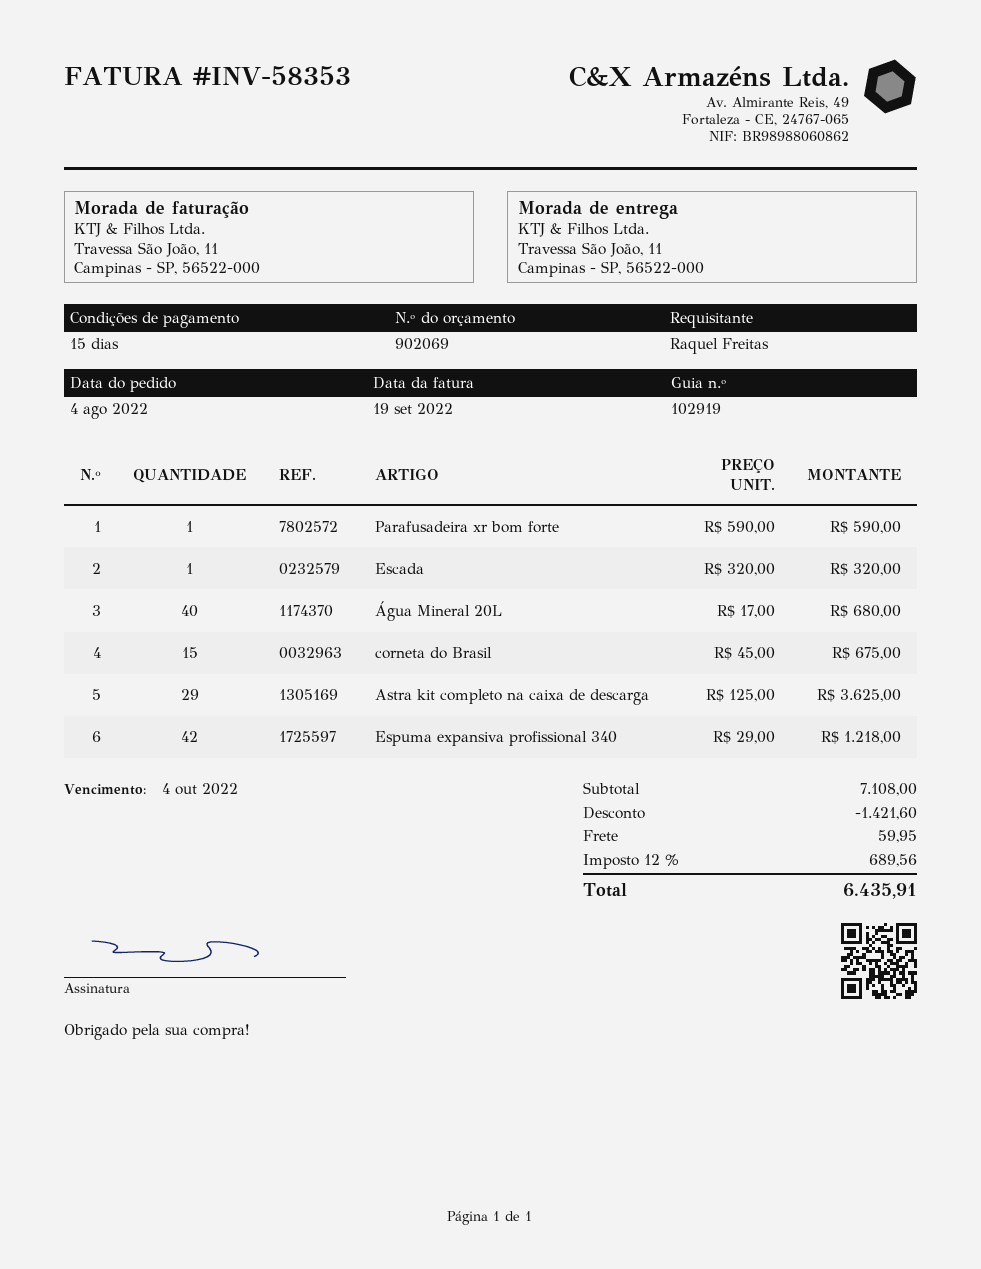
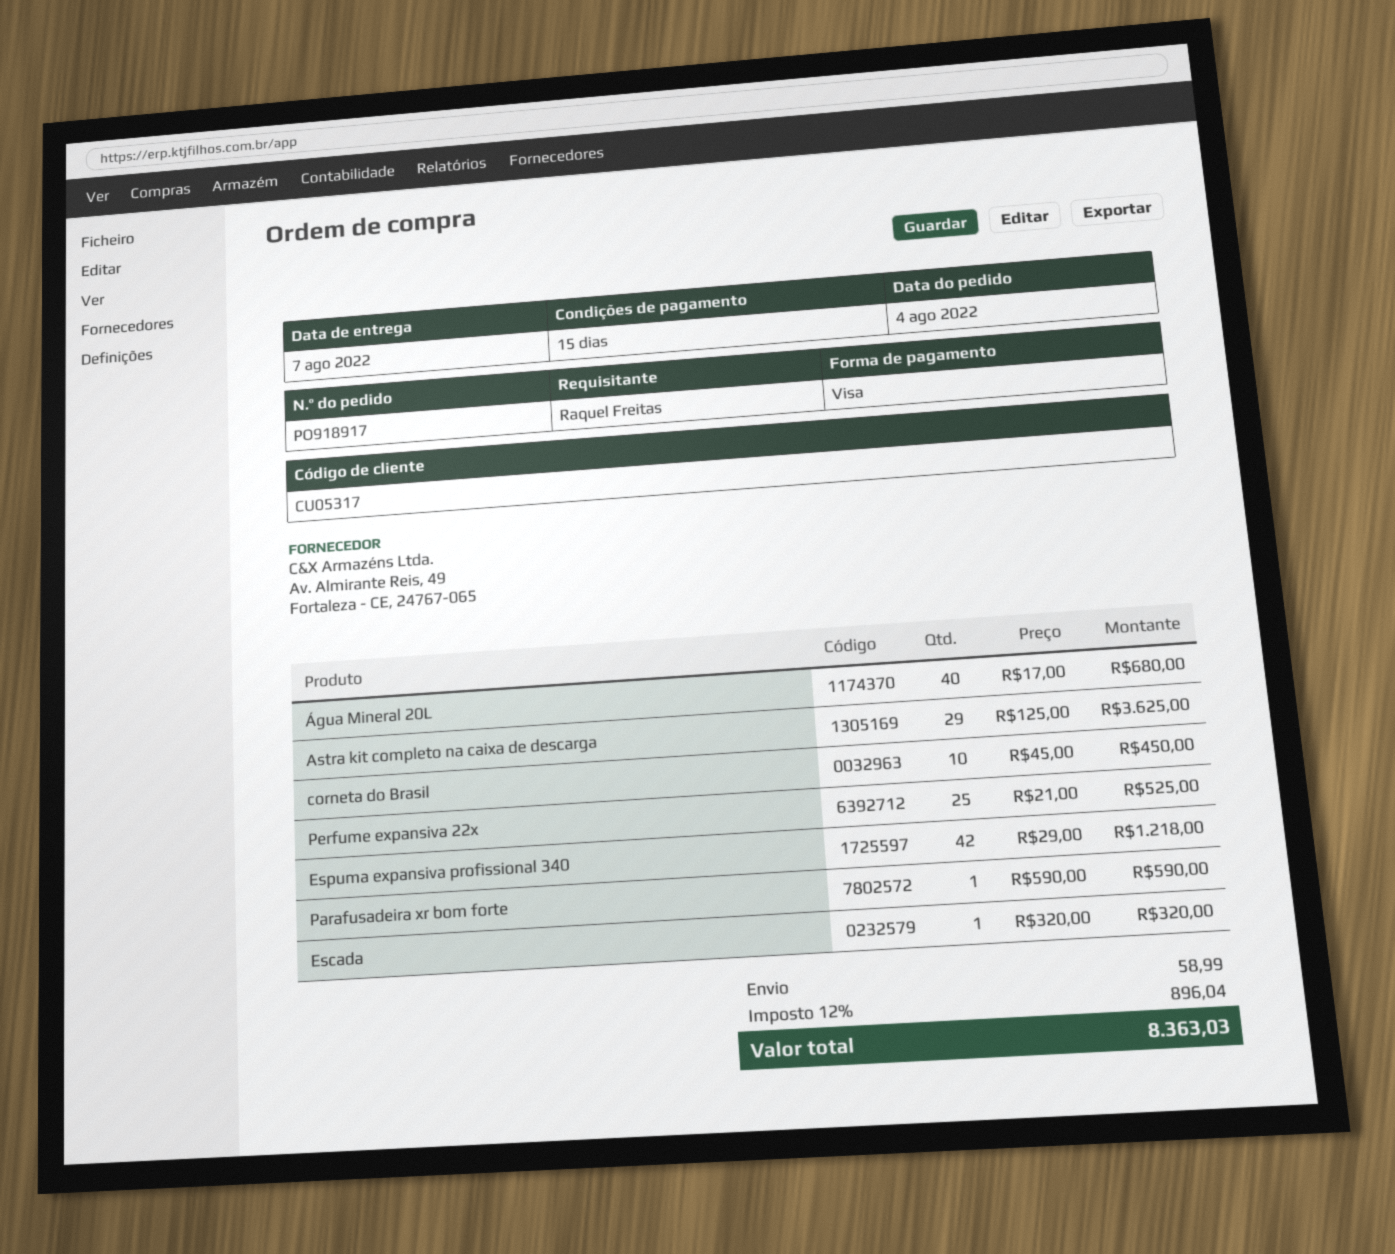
corneta do Brasil: 15 x 45.00 = 675.00 -> 10 x 45.00 = 450.00
Perfume expansiva 22x: none -> 25 x 21.00 = 525.00
discount: 1421.60 -> none
shipping: 59.95 -> 58.99
tax: 12% = 689.56 -> 12% = 896.04
total: 6435.91 -> 8363.03

